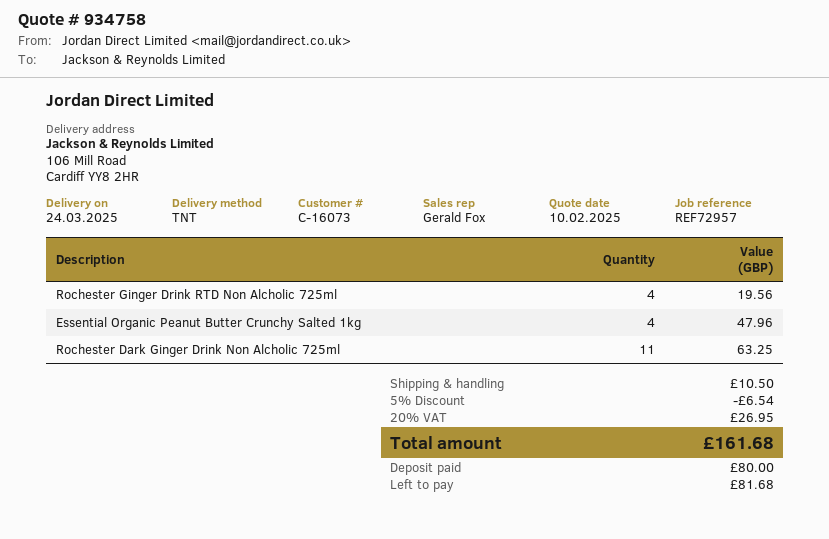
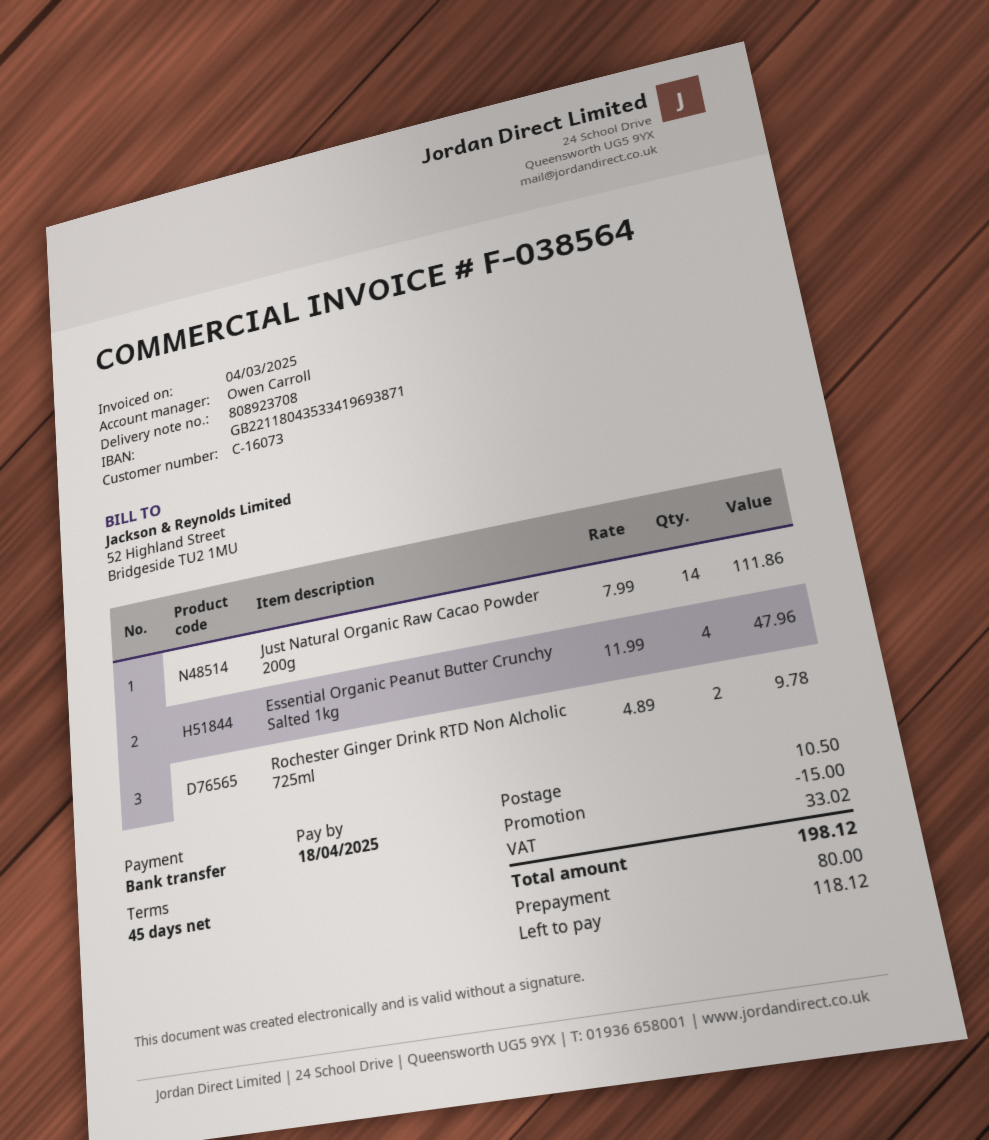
sales rep: Gerald Fox -> Owen Carroll
Rochester Ginger Drink RTD Non Alcholic 725ml: 4 for 19.56 -> 2 for 9.78
Rochester Dark Ginger Drink Non Alcholic 725ml: 11 for 63.25 -> none
Just Natural Organic Raw Cacao Powder 200g: none -> 14 for 111.86
discount: 6.54 -> 15.00
tax: 26.95 -> 33.02
total: 161.68 -> 198.12
balance: 81.68 -> 118.12

